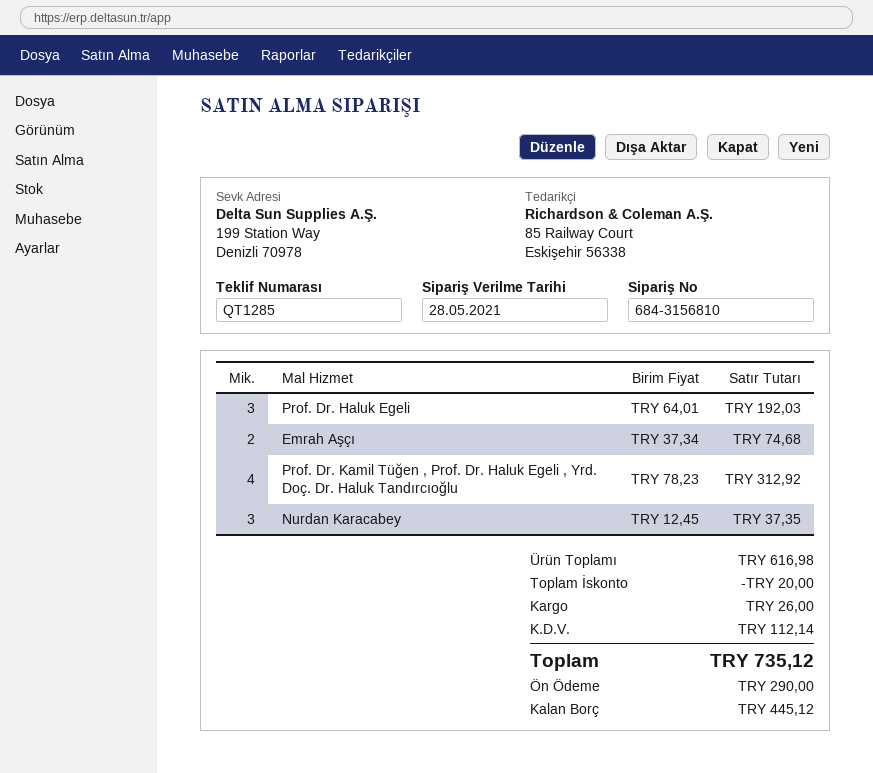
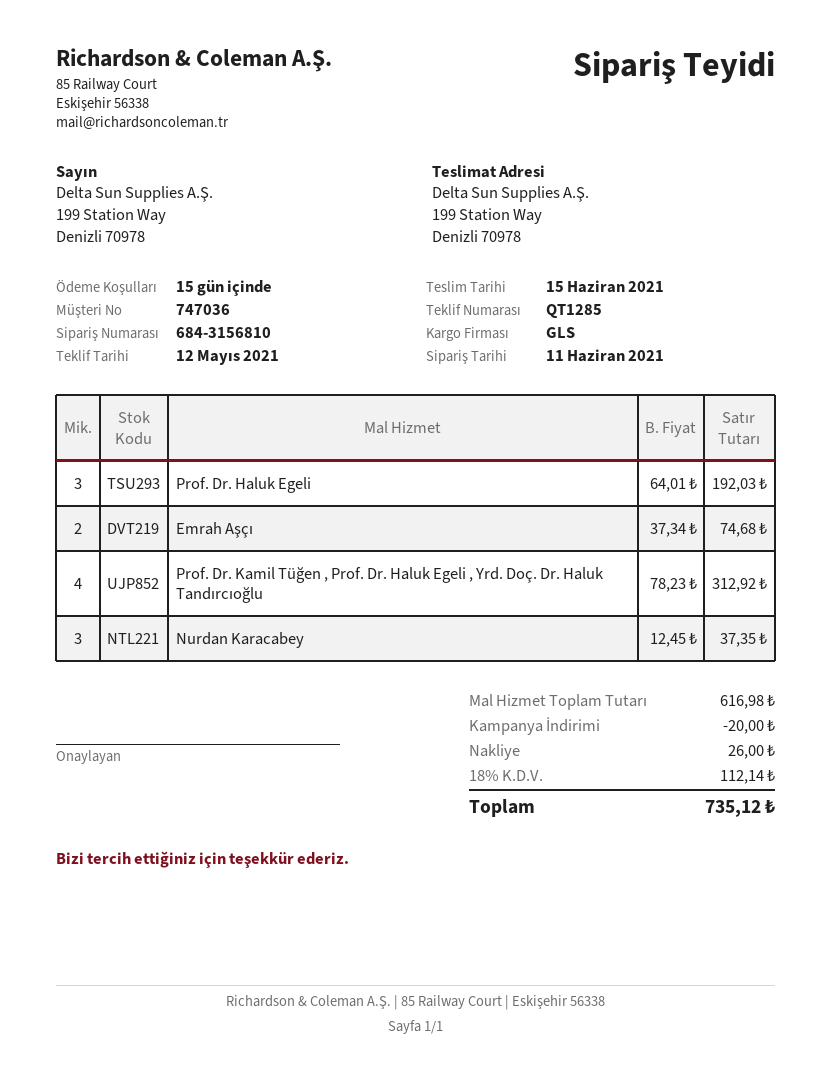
order date: 2021-05-28 -> 2021-06-11

